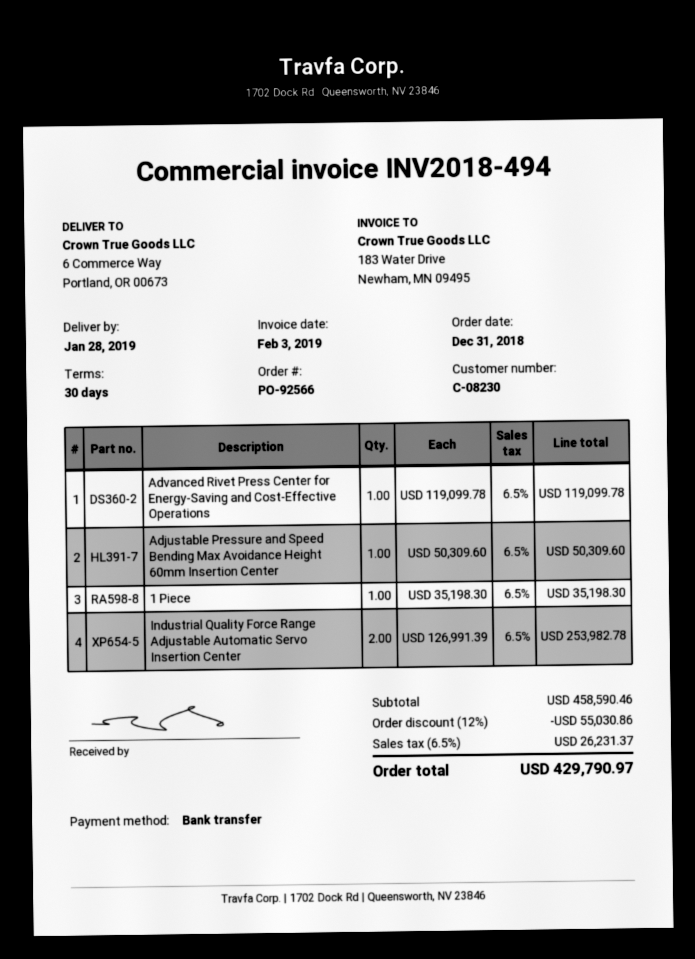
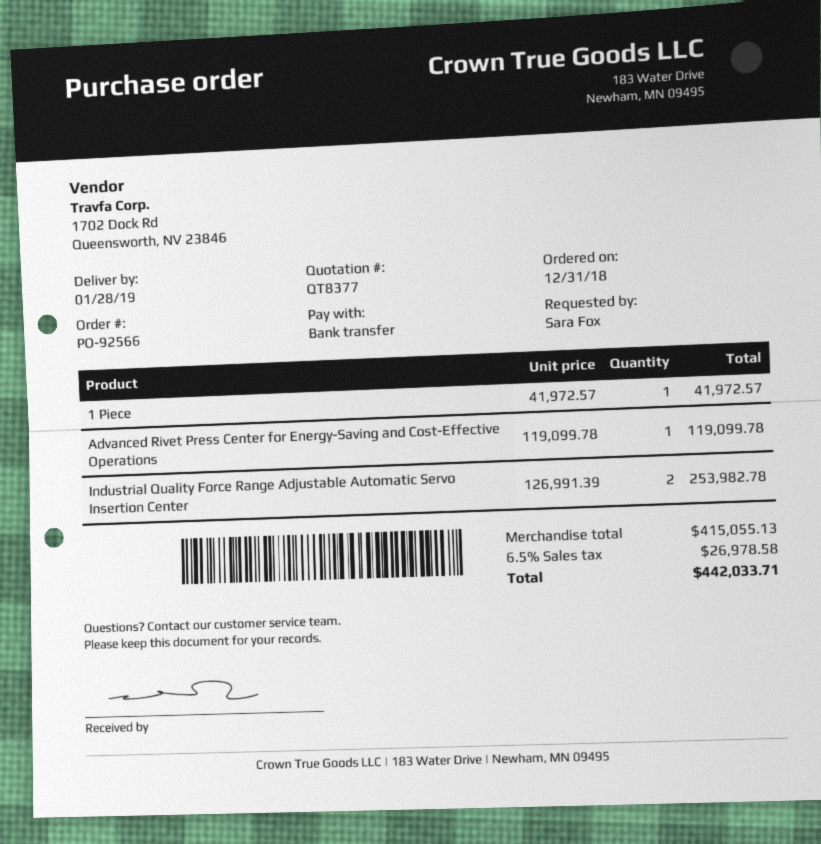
Adjustable Pressure and Speed Bending Max Avoidance Height 60mm Insertion Center: 1 x 50309.60 = 50309.60 -> none
1 Piece: 1 x 35198.30 = 35198.30 -> 1 x 41972.57 = 41972.57
subtotal: 458590.46 -> 415055.13
discount: 12% = 55030.86 -> none
tax: 6.5% = 26231.37 -> 6.5% = 26978.58
total: 429790.97 -> 442033.71

